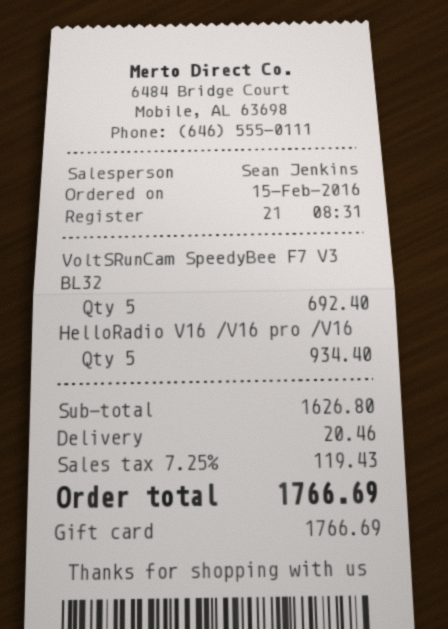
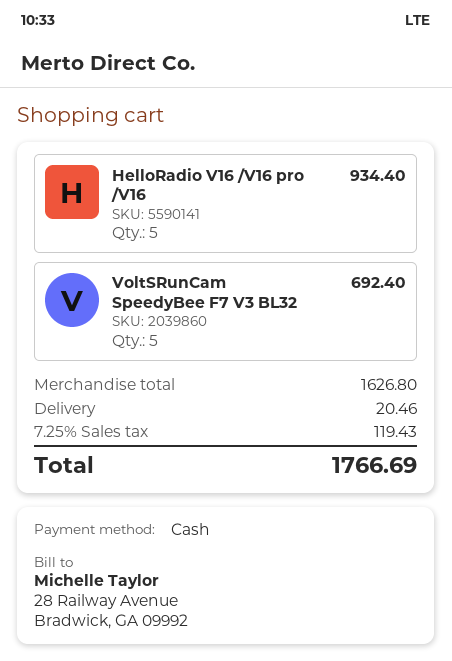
payment method: gift card -> cash

